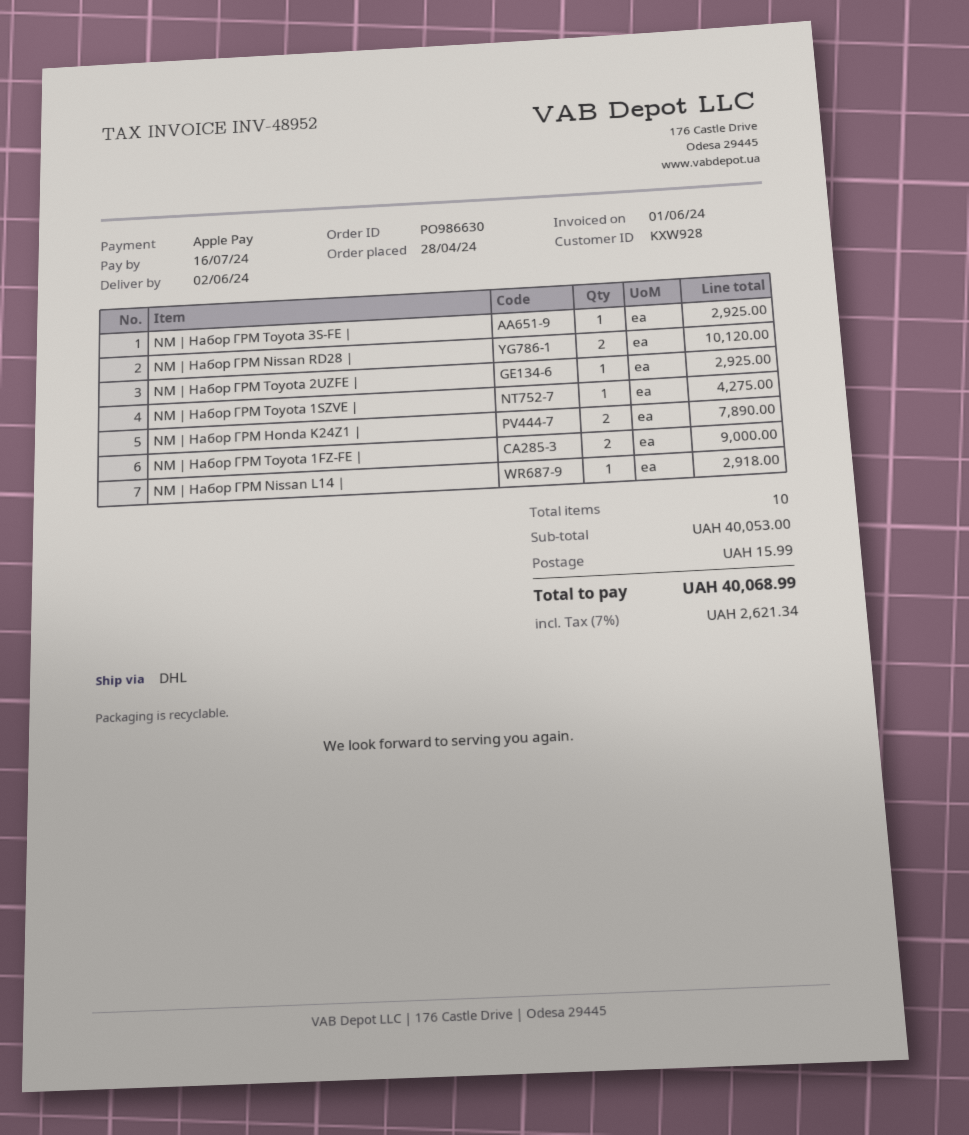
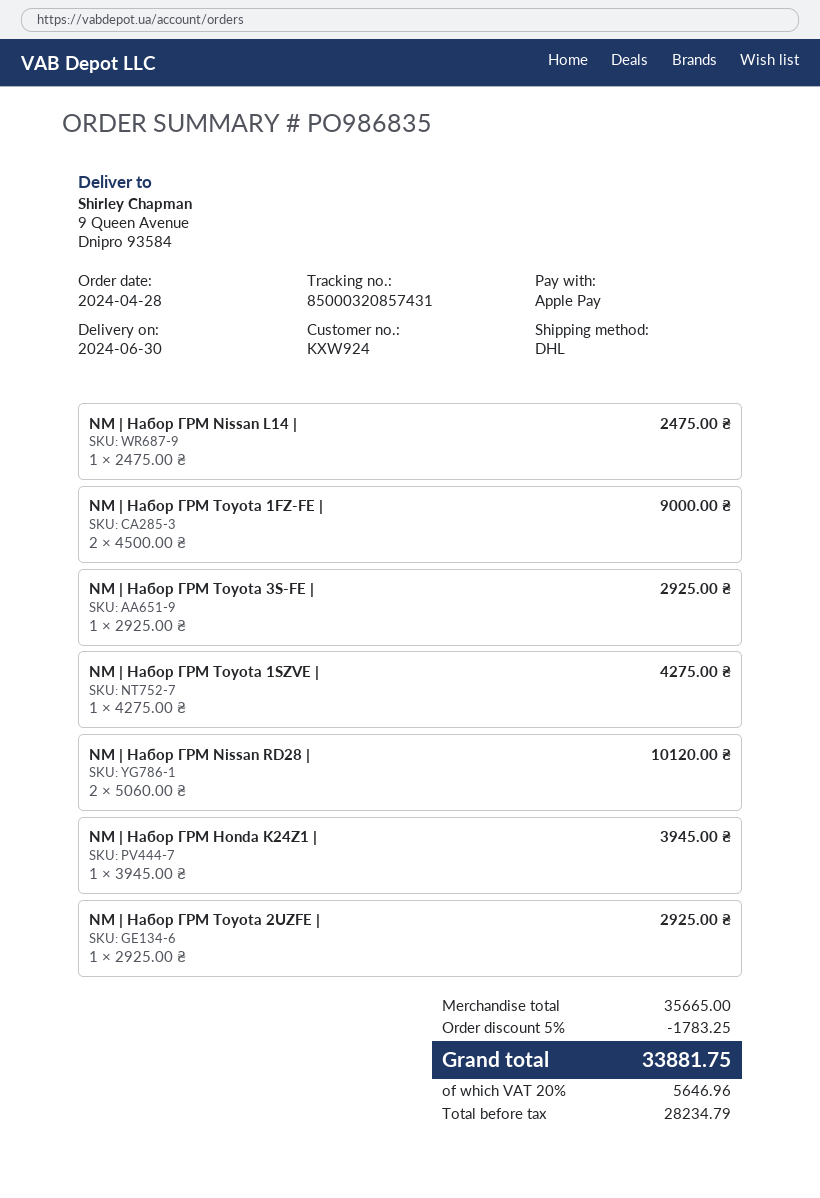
order number: PO986630 -> PO986835
delivery date: 2024-06-02 -> 2024-06-30
customer number: KXW928 -> KXW924
NM | Набор ГРМ Honda K24Z1 |: 2 for 7890.00 -> 1 for 3945.00
NM | Набор ГРМ Nissan L14 |: 1 for 2918.00 -> 1 for 2475.00
subtotal: 40053.00 -> 35665.00
discount: none -> 5% = 1783.25
shipping: 15.99 -> none
tax: 7% = 2621.34 -> 20% = 5646.96
total: 40068.99 -> 33881.75

